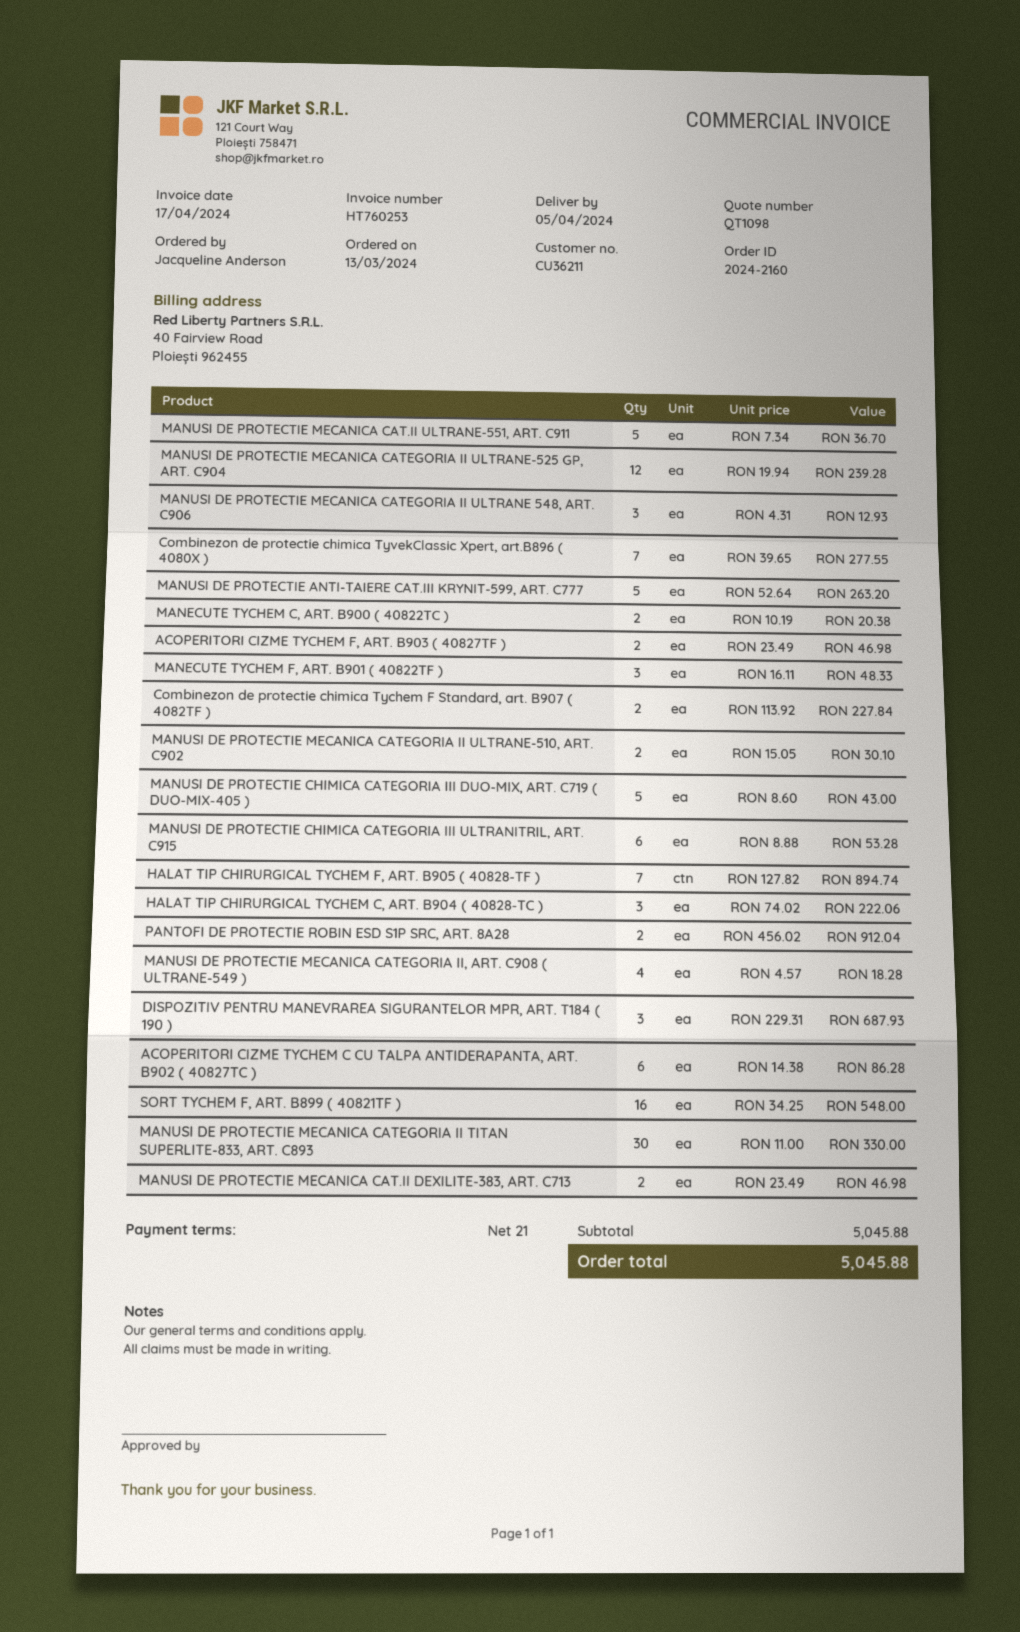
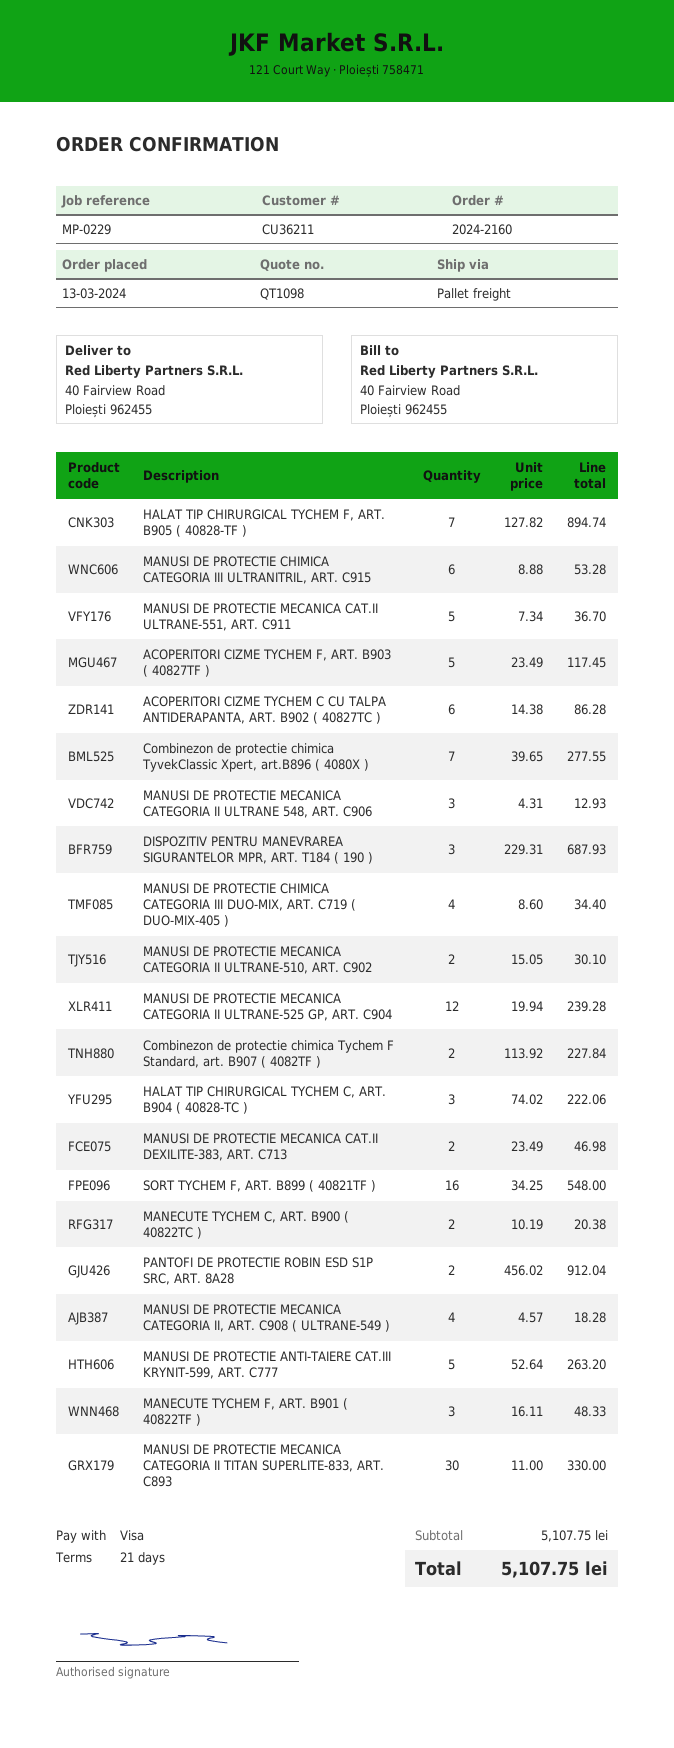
ACOPERITORI CIZME TYCHEM F, ART. B903 ( 40827TF ): 2 x 23.49 = 46.98 -> 5 x 23.49 = 117.45
MANUSI DE PROTECTIE CHIMICA CATEGORIA III DUO-MIX, ART. C719 ( DUO-MIX-405 ): 5 x 8.60 = 43.00 -> 4 x 8.60 = 34.40
subtotal: 5045.88 -> 5107.75
total: 5045.88 -> 5107.75

